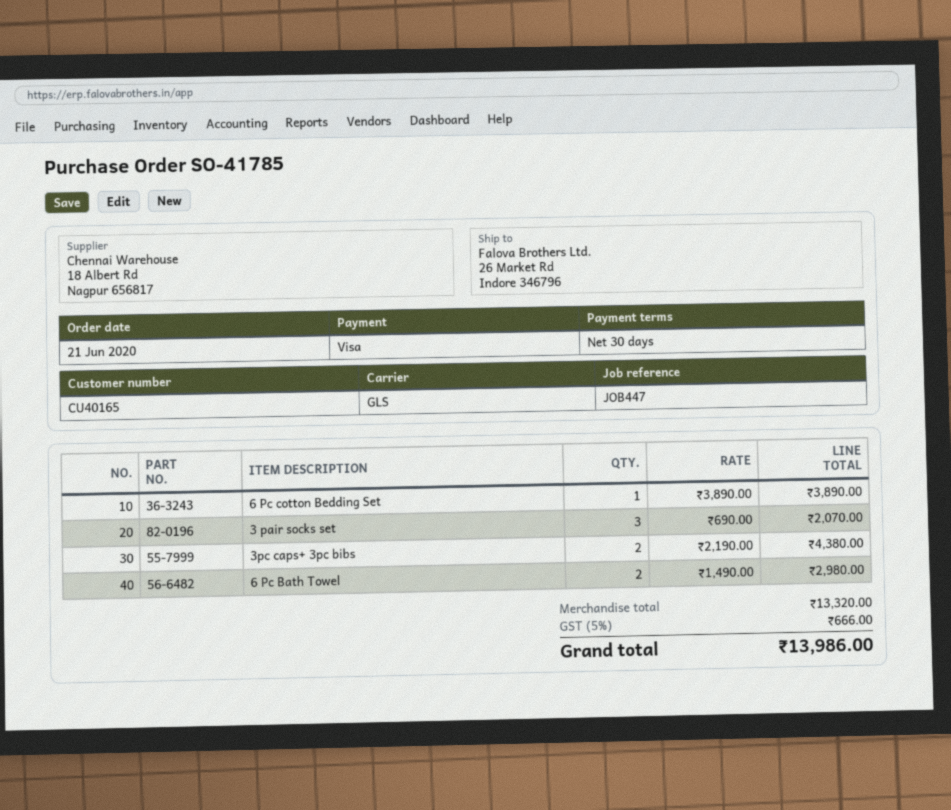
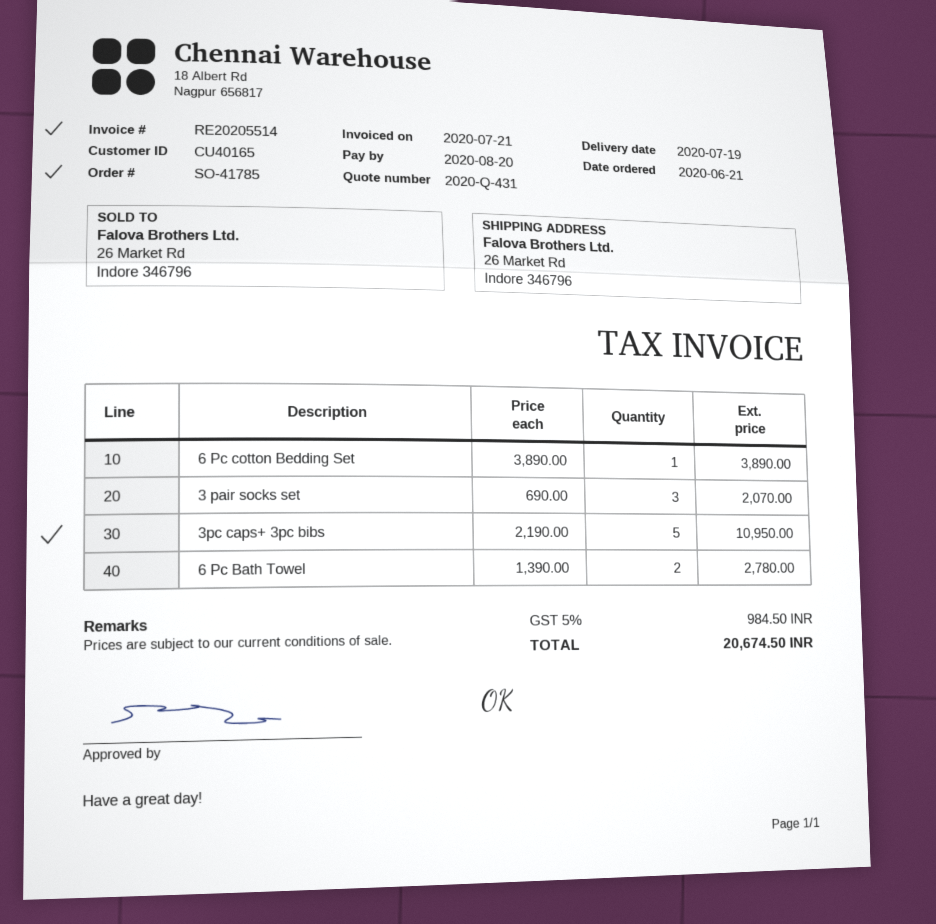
3pc caps+ 3pc bibs: 2 x 2190.00 = 4380.00 -> 5 x 2190.00 = 10950.00
6 Pc Bath Towel: 2 x 1490.00 = 2980.00 -> 2 x 1390.00 = 2780.00
tax: 5% = 666.00 -> 5% = 984.50
total: 13986.00 -> 20674.50

